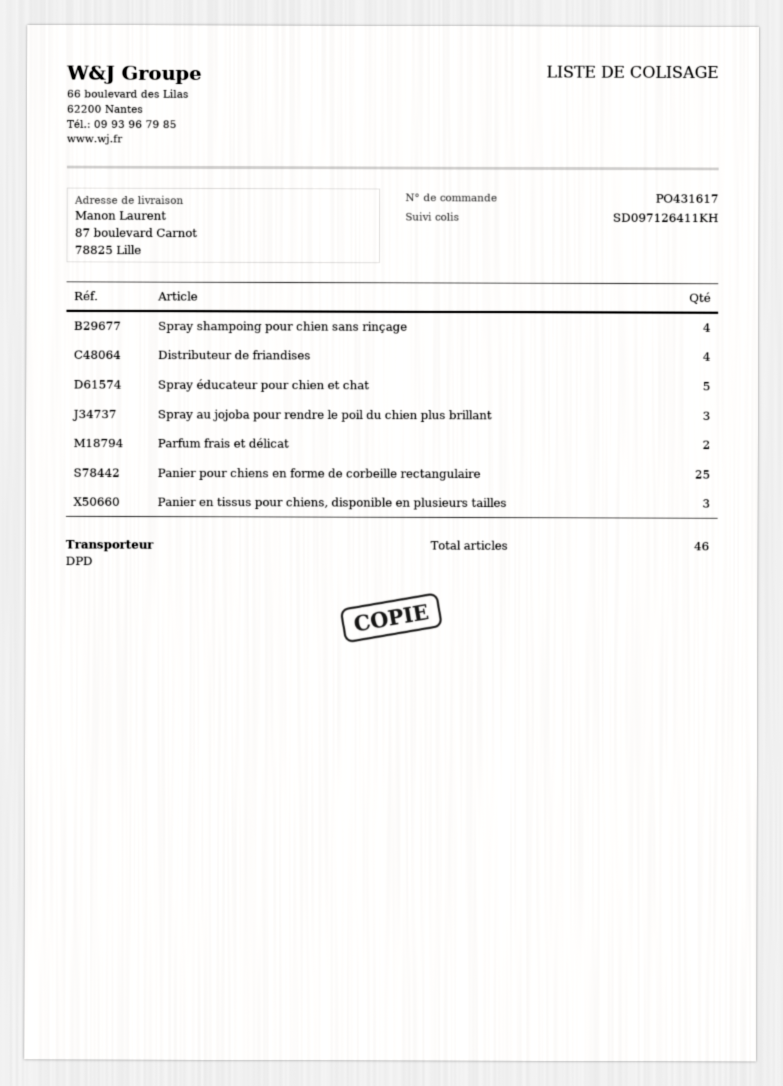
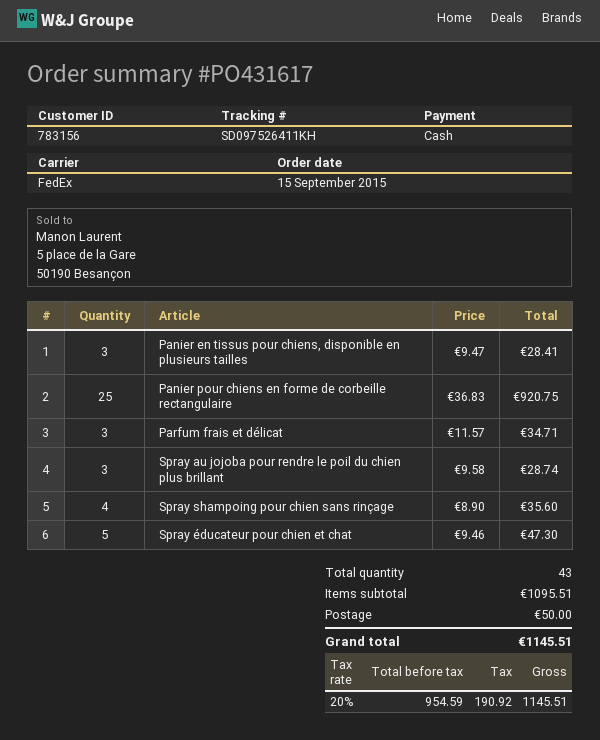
shipping method: DPD -> FedEx
tracking number: SD097126411KH -> SD097526411KH
Distributeur de friandises: 4 -> none
Parfum frais et délicat: 2 -> 3
total quantity: 46 -> 43

